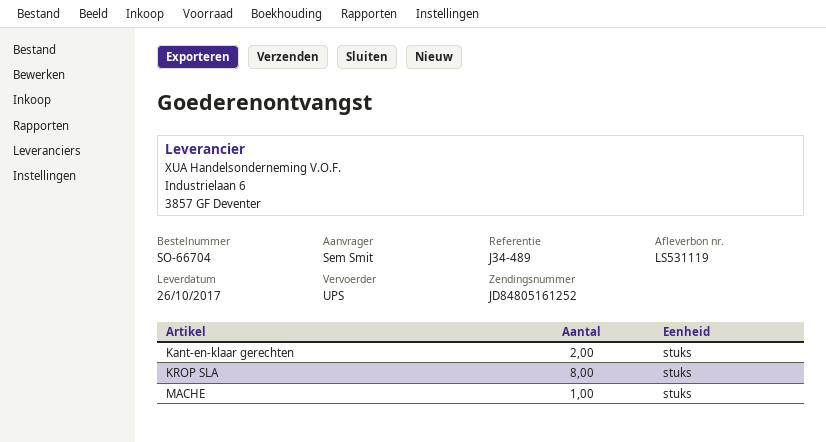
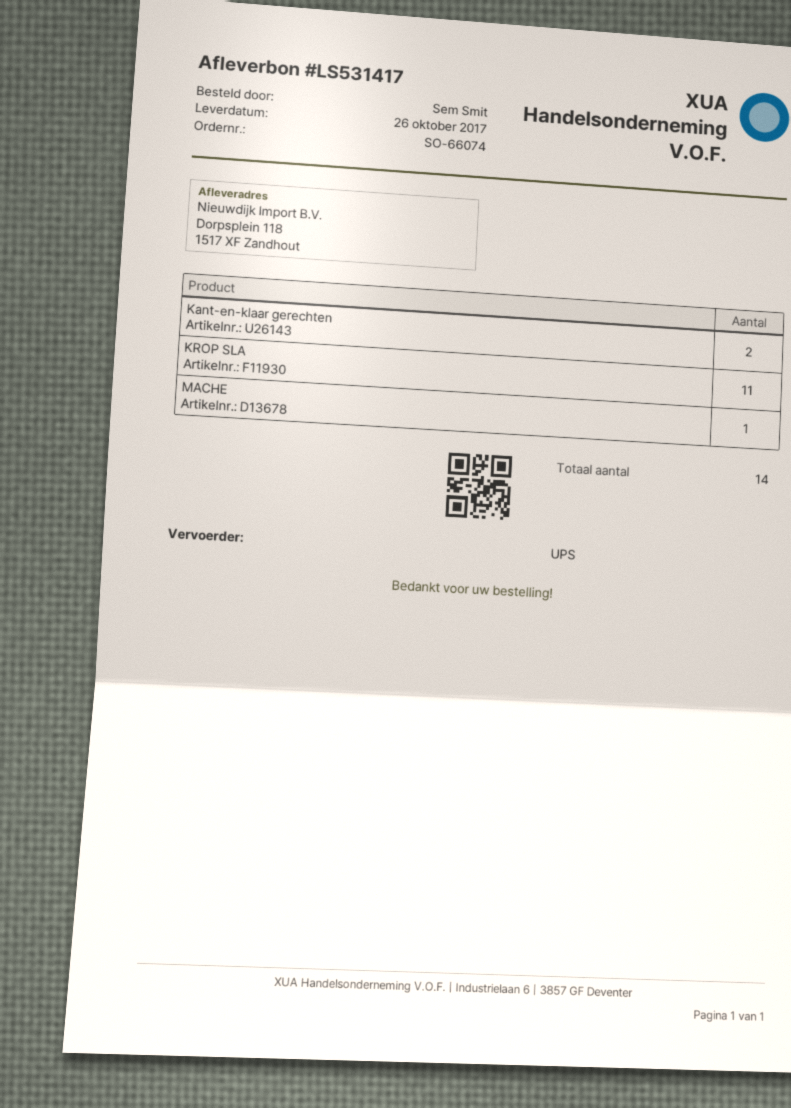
order number: SO-66704 -> SO-66074
delivery note number: LS531119 -> LS531417
KROP SLA: 8 -> 11

